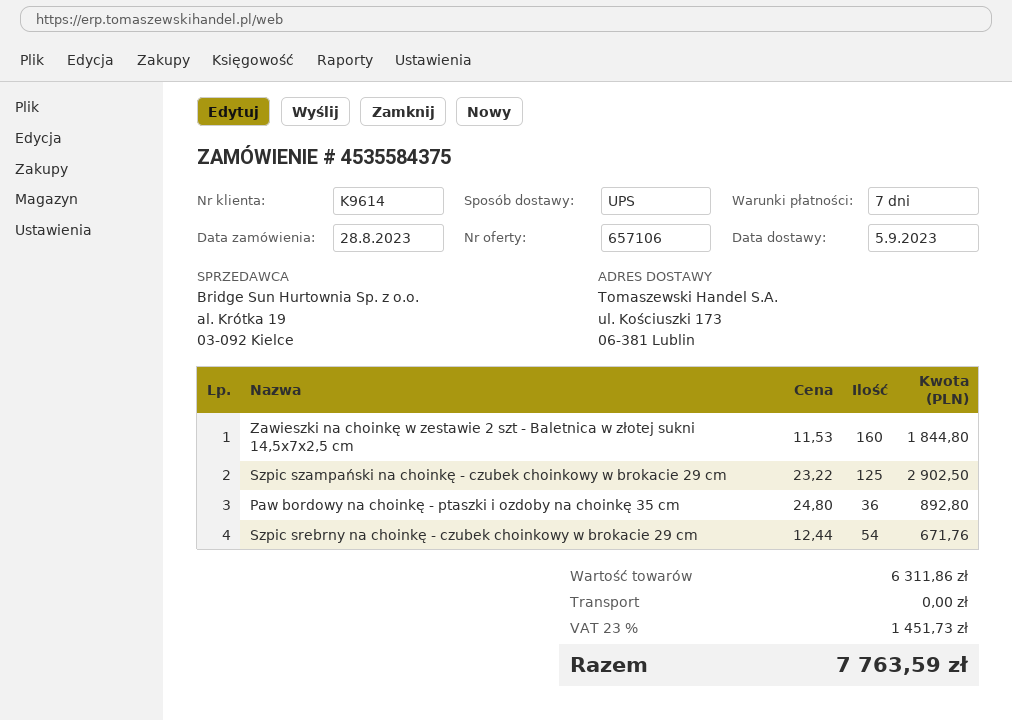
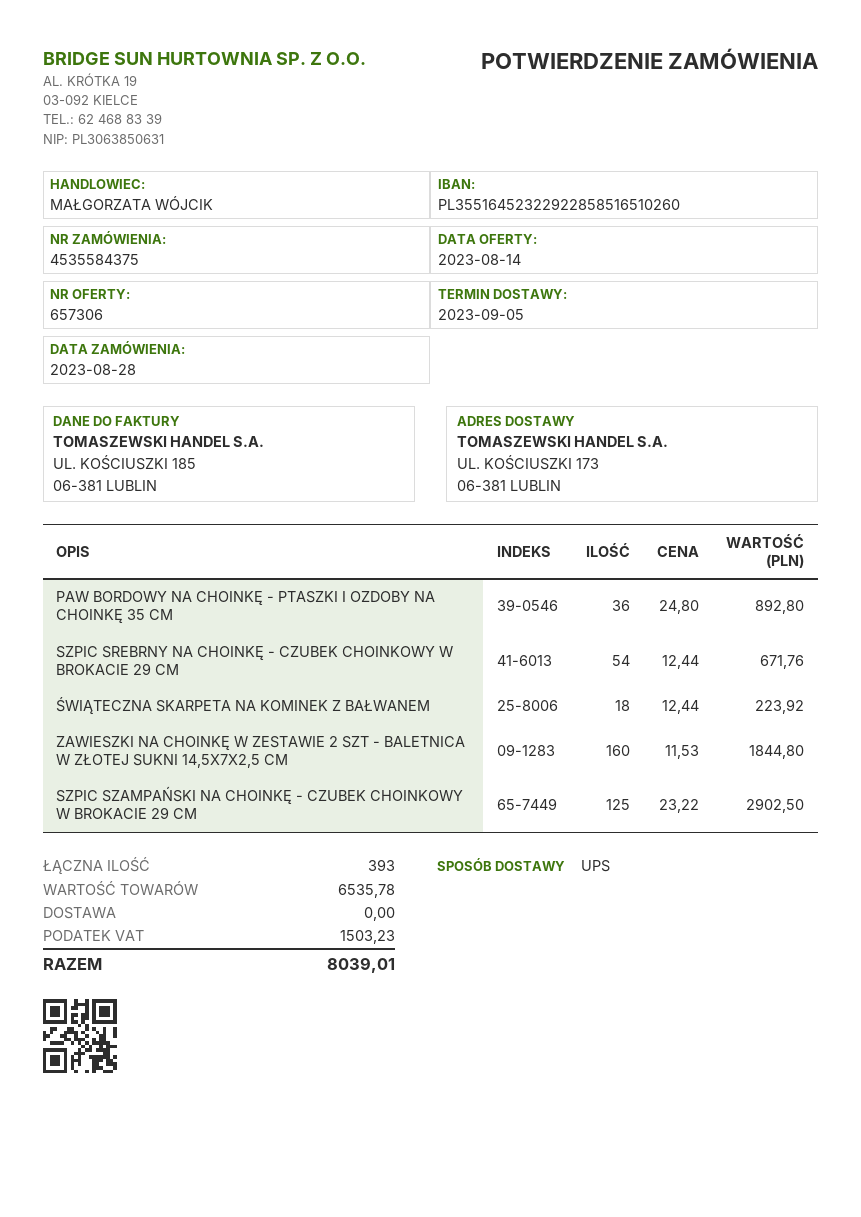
quote number: 657106 -> 657306
ŚWIĄTECZNA SKARPETA NA KOMINEK Z BAŁWANEM: none -> 18 x 12.44 = 223.92
subtotal: 6311.86 -> 6535.78
tax: 1451.73 -> 1503.23
total: 7763.59 -> 8039.01

